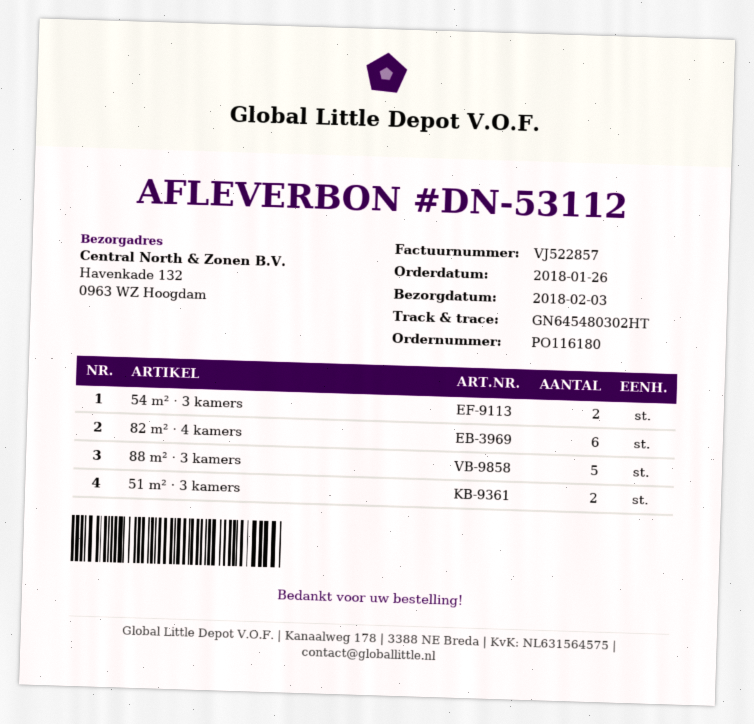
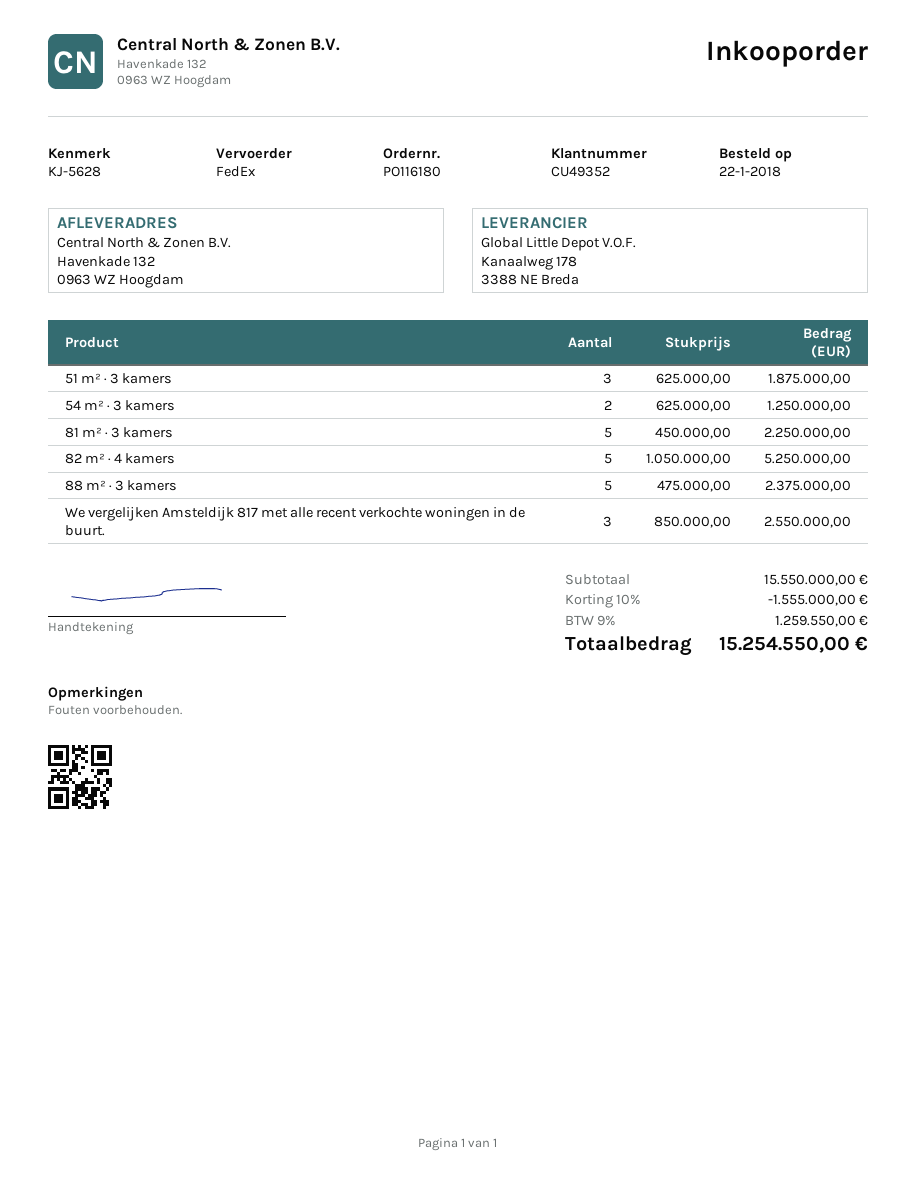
order date: 2018-01-26 -> 2018-01-22
82 m² · 4 kamers: 6 -> 5
51 m² · 3 kamers: 2 -> 3
81 m² · 3 kamers: none -> 5
We vergelijken Amsteldijk 817 met alle recent verkochte woningen in de buurt.: none -> 3

